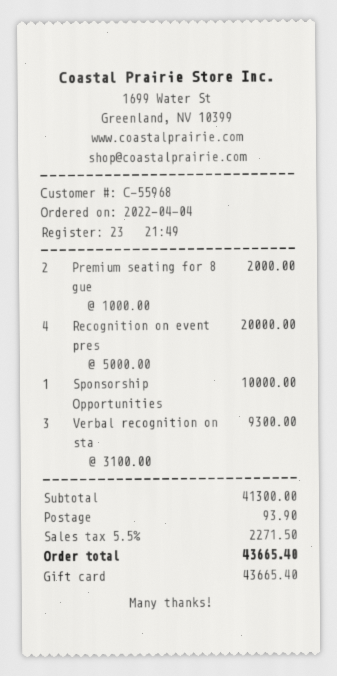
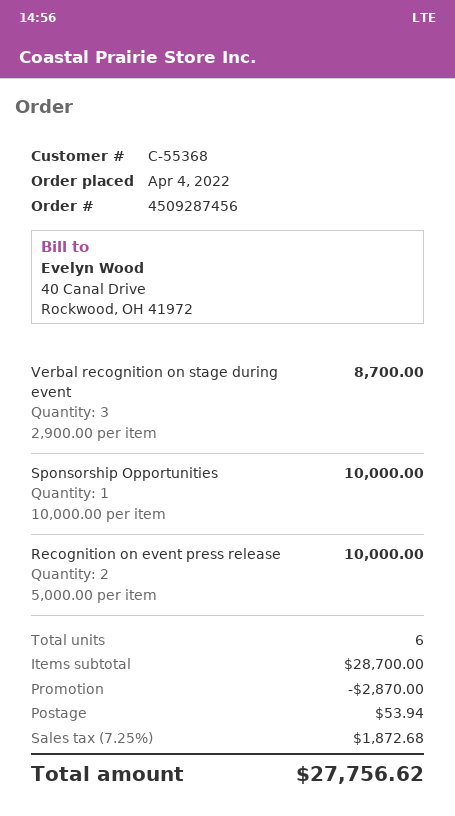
customer number: C-55968 -> C-55368
Premium seating for 8 gue: 2 x 1000.00 = 2000.00 -> none
Recognition on event pres: 4 x 5000.00 = 20000.00 -> 2 x 5000.00 = 10000.00
Verbal recognition on sta: 3 x 3100.00 = 9300.00 -> 3 x 2900.00 = 8700.00
subtotal: 41300.00 -> 28700.00
discount: none -> 2870.00
shipping: 93.90 -> 53.94
tax: 5.5% = 2271.50 -> 7.25% = 1872.68
total: 43665.40 -> 27756.62

